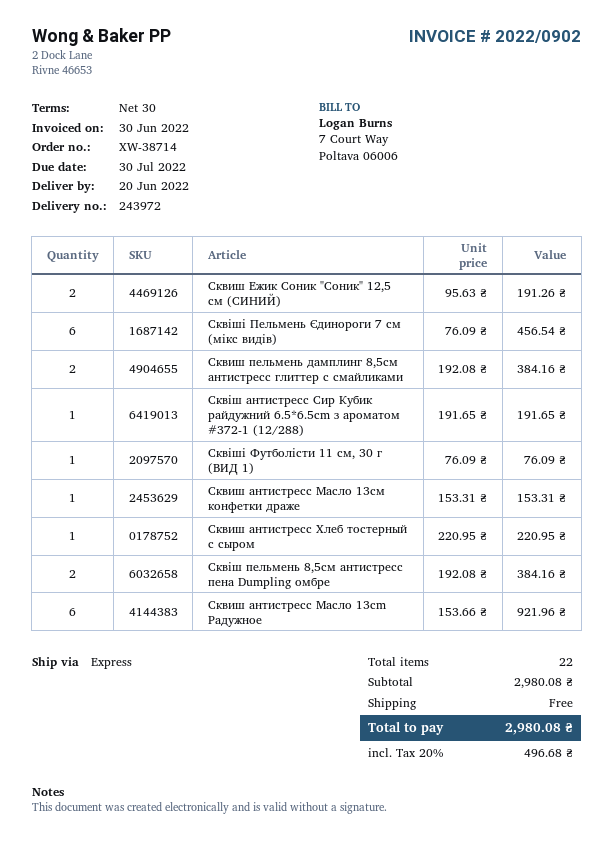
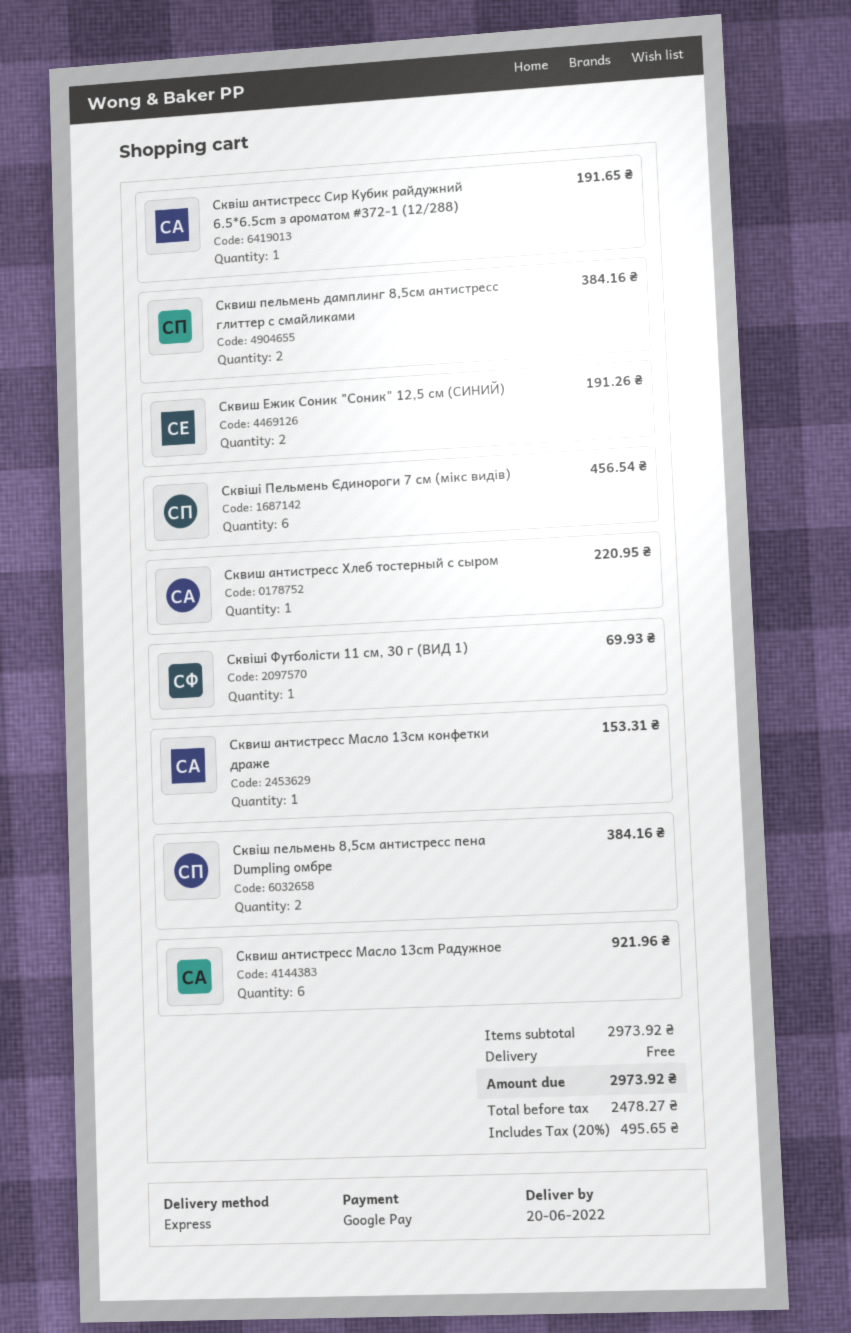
Сквіші Футболісти 11 см, 30 г (ВИД 1): 1 for 76.09 -> 1 for 69.93
subtotal: 2980.08 -> 2973.92
tax: 20% = 496.68 -> 20% = 495.65
total: 2980.08 -> 2973.92

